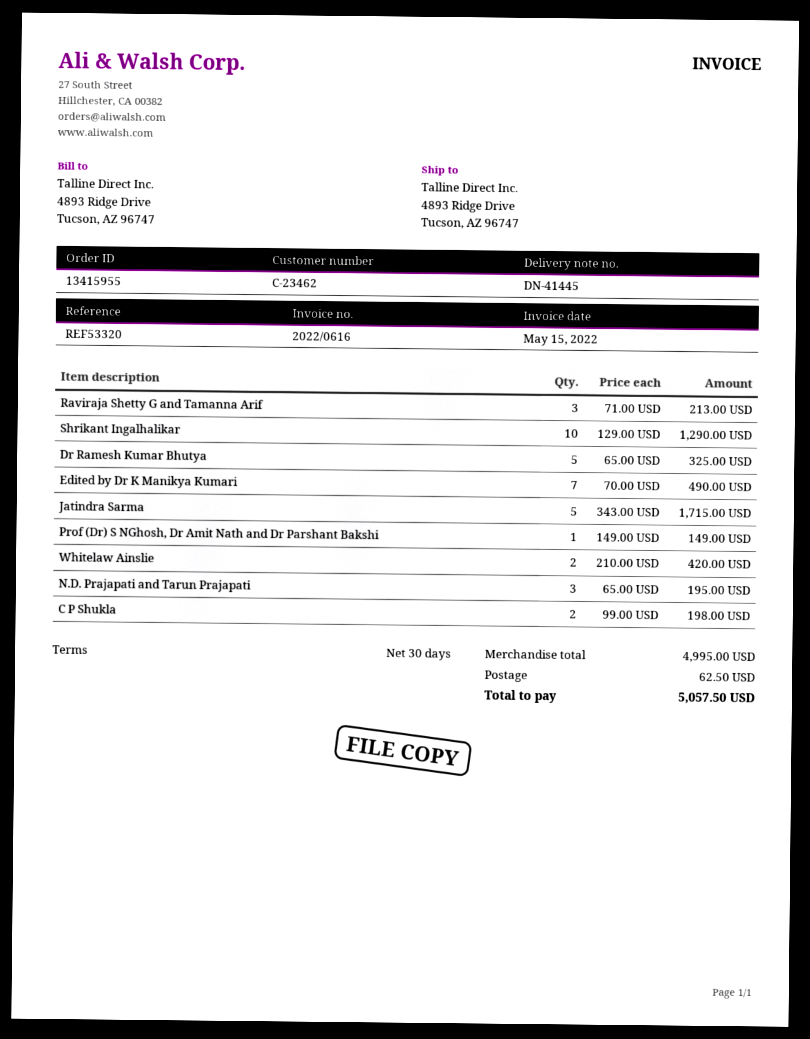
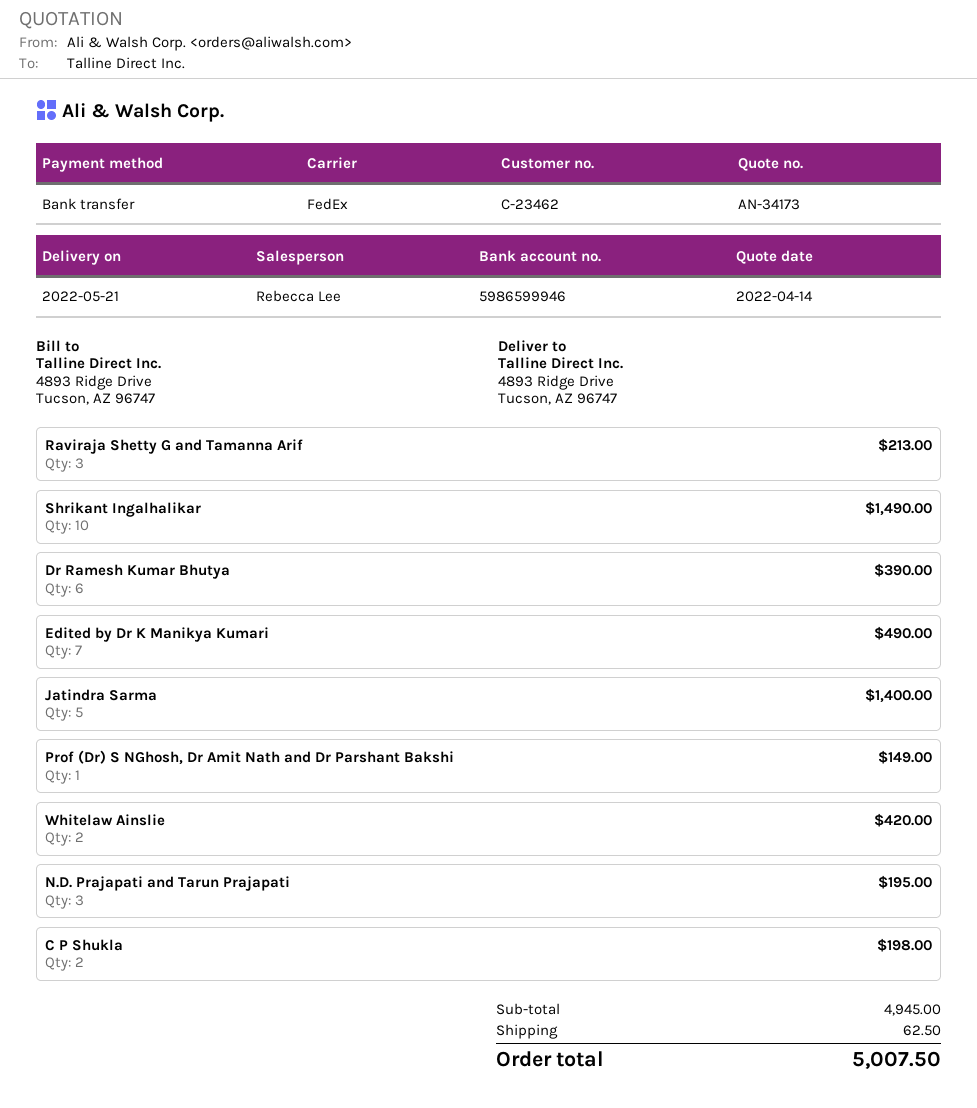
Shrikant Ingalhalikar: 10 for 1290.00 -> 10 for 1490.00
Dr Ramesh Kumar Bhutya: 5 for 325.00 -> 6 for 390.00
Jatindra Sarma: 5 for 1715.00 -> 5 for 1400.00
subtotal: 4995.00 -> 4945.00
total: 5057.50 -> 5007.50

